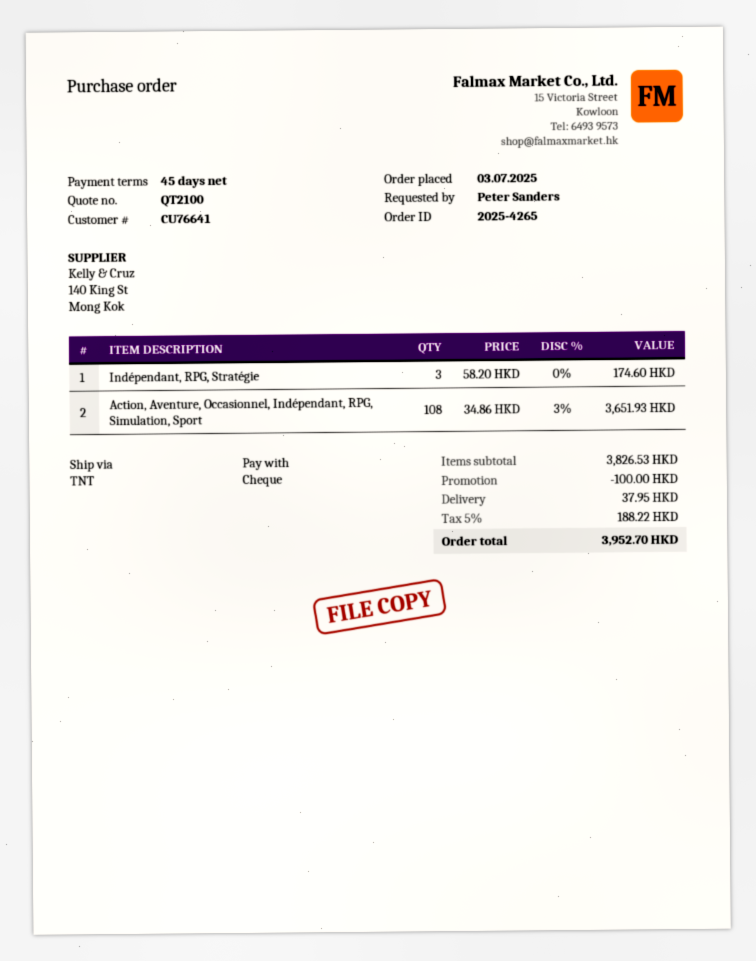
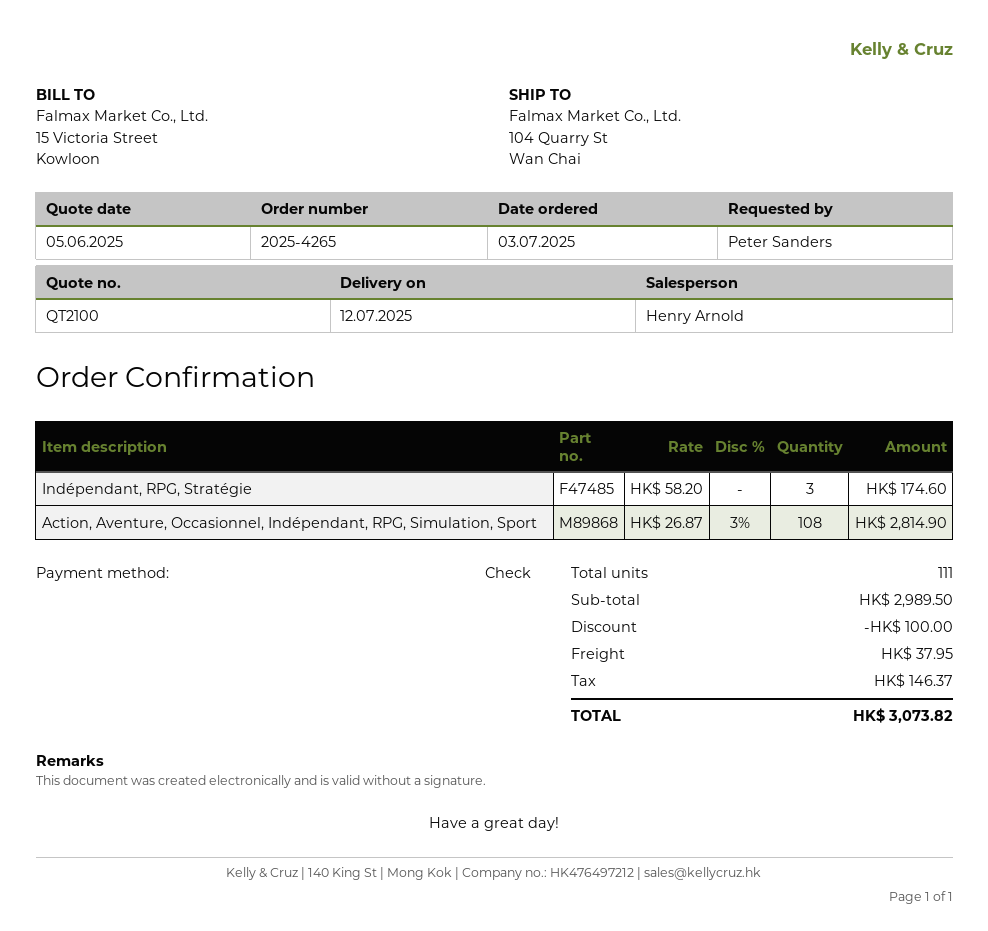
Action, Aventure, Occasionnel, Indépendant, RPG, Simulation, Sport: 108 x 34.86 - 3% = 3651.93 -> 108 x 26.87 - 3% = 2814.90
subtotal: 3826.53 -> 2989.50
tax: 188.22 -> 146.37
total: 3952.70 -> 3073.82

